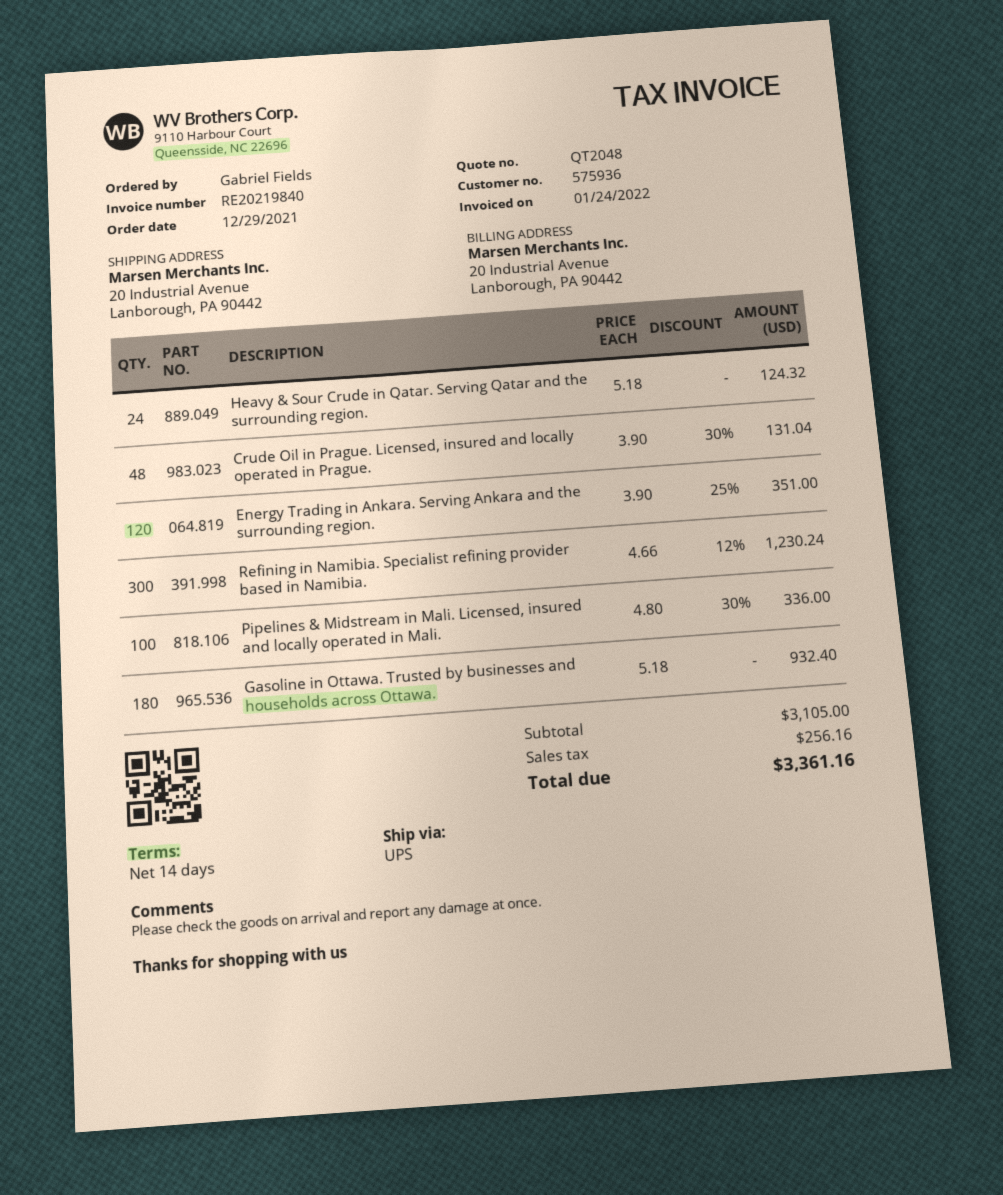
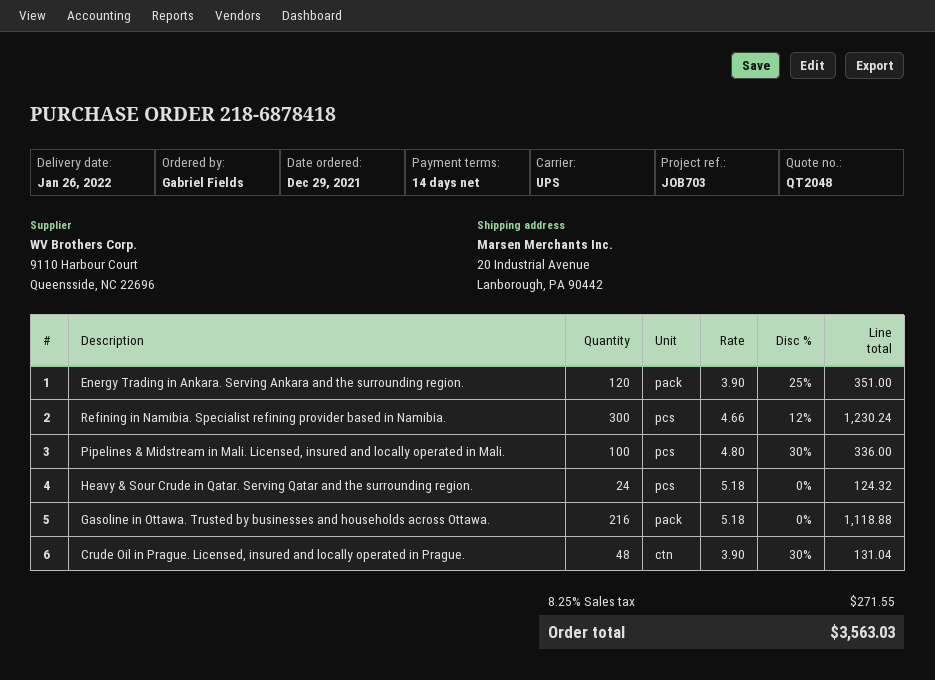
Gasoline in Ottawa. Trusted by businesses and households across Ottawa.: 180 x 5.18 = 932.40 -> 216 x 5.18 = 1118.88
tax: 256.16 -> 271.55
total: 3361.16 -> 3563.03

